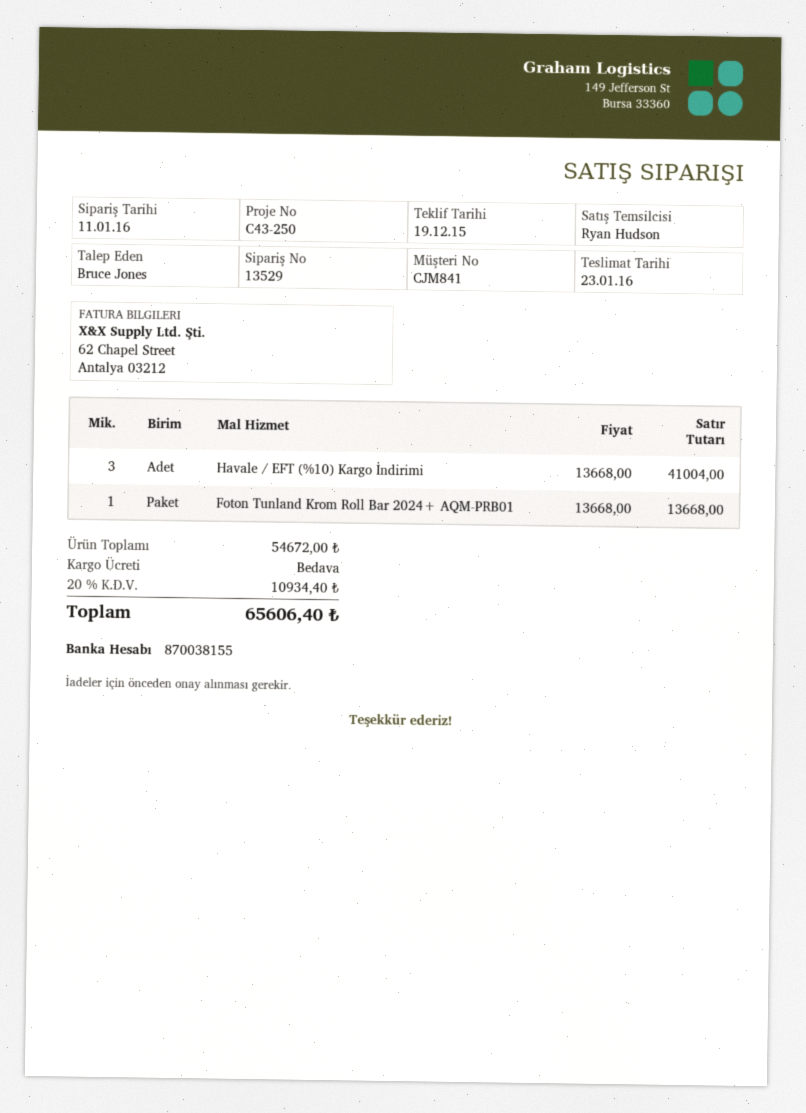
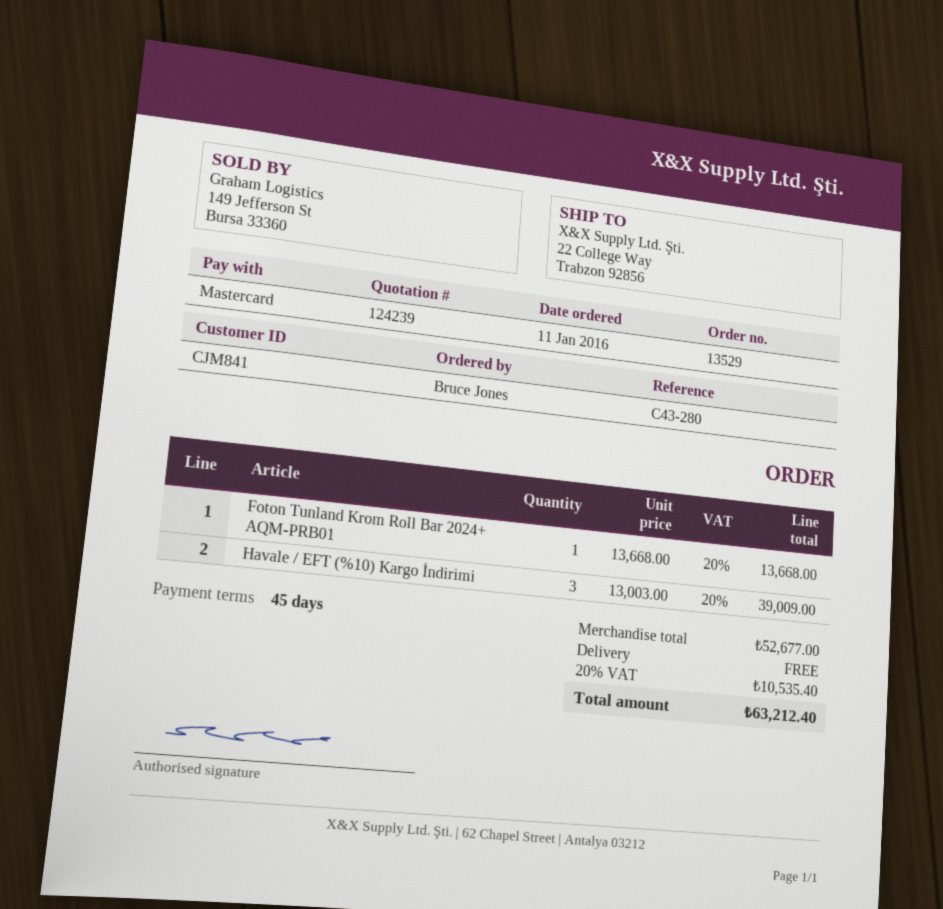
reference: C43-250 -> C43-280
Havale / EFT (%10) Kargo İndirimi: 3 x 13668.00 = 41004.00 -> 3 x 13003.00 = 39009.00
subtotal: 54672.00 -> 52677.00
tax: 20% = 10934.40 -> 20% = 10535.40
total: 65606.40 -> 63212.40

